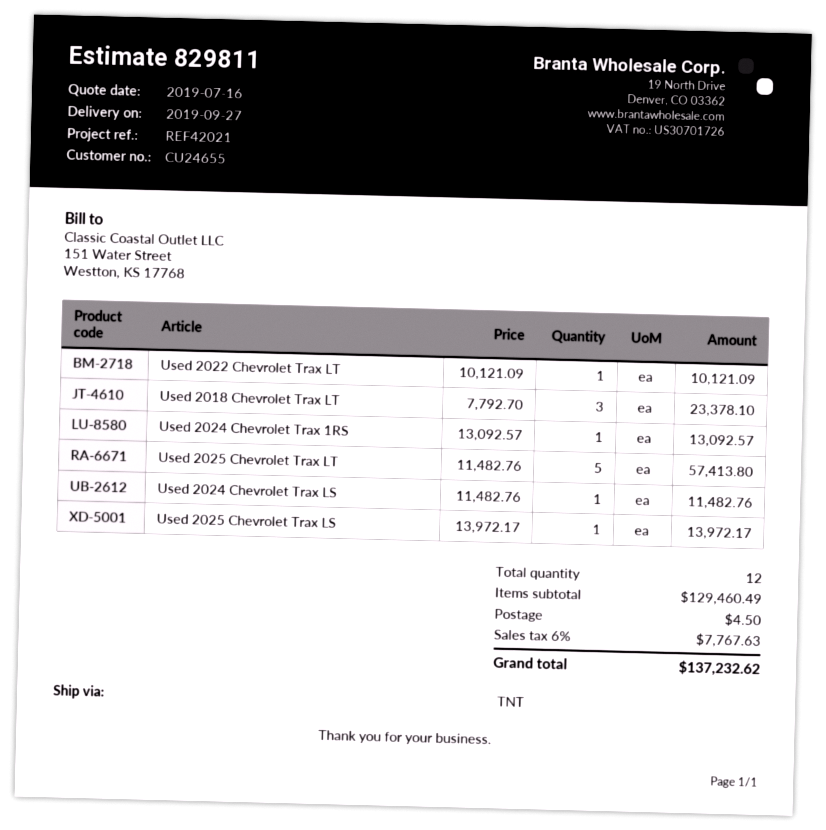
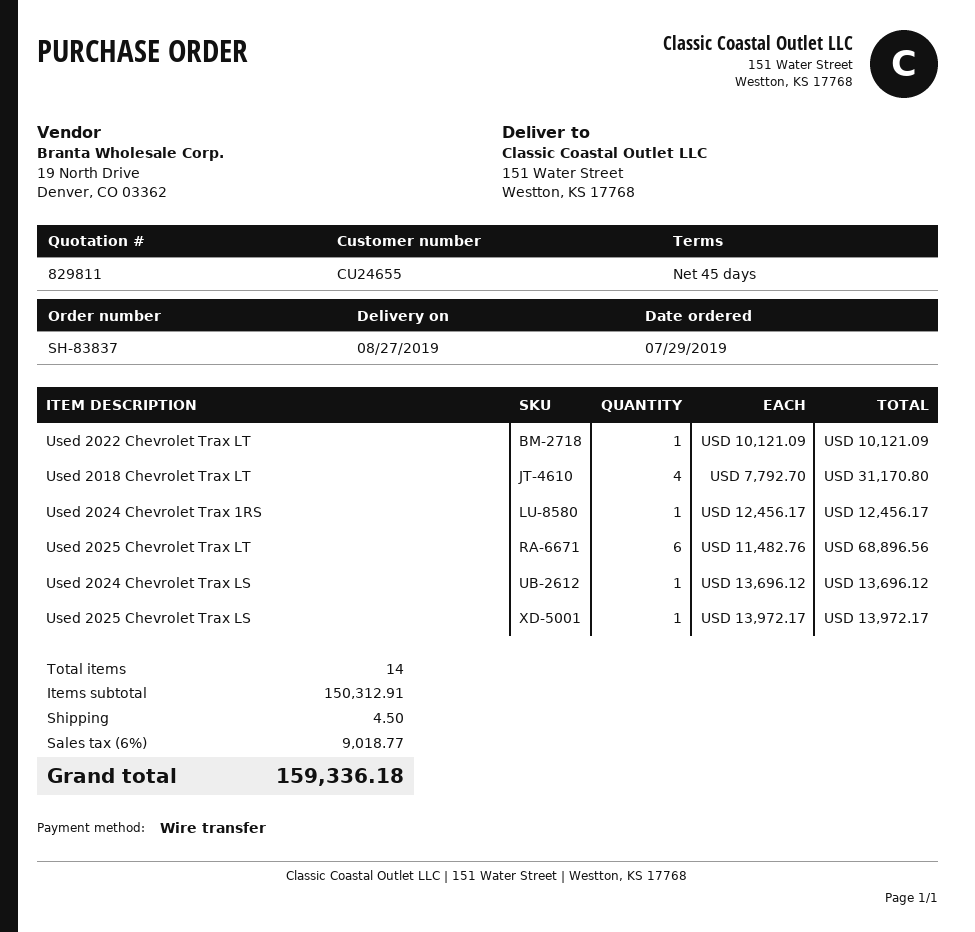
delivery date: 2019-09-27 -> 2019-08-27
Used 2018 Chevrolet Trax LT: 3 x 7792.70 = 23378.10 -> 4 x 7792.70 = 31170.80
Used 2024 Chevrolet Trax 1RS: 1 x 13092.57 = 13092.57 -> 1 x 12456.17 = 12456.17
Used 2025 Chevrolet Trax LT: 5 x 11482.76 = 57413.80 -> 6 x 11482.76 = 68896.56
Used 2024 Chevrolet Trax LS: 1 x 11482.76 = 11482.76 -> 1 x 13696.12 = 13696.12
total quantity: 12 -> 14
subtotal: 129460.49 -> 150312.91
tax: 6% = 7767.63 -> 6% = 9018.77
total: 137232.62 -> 159336.18

